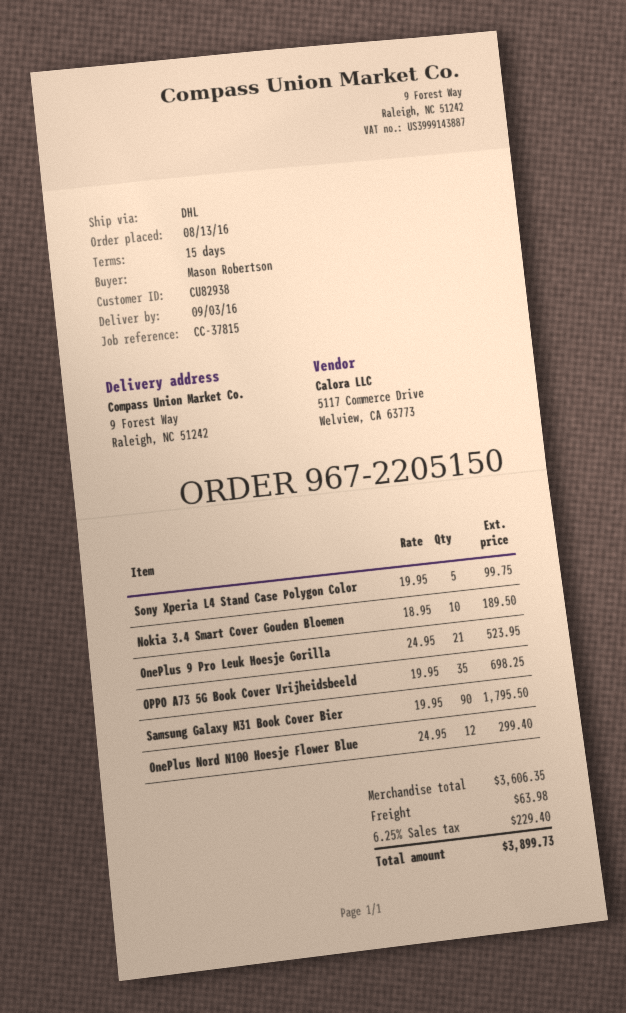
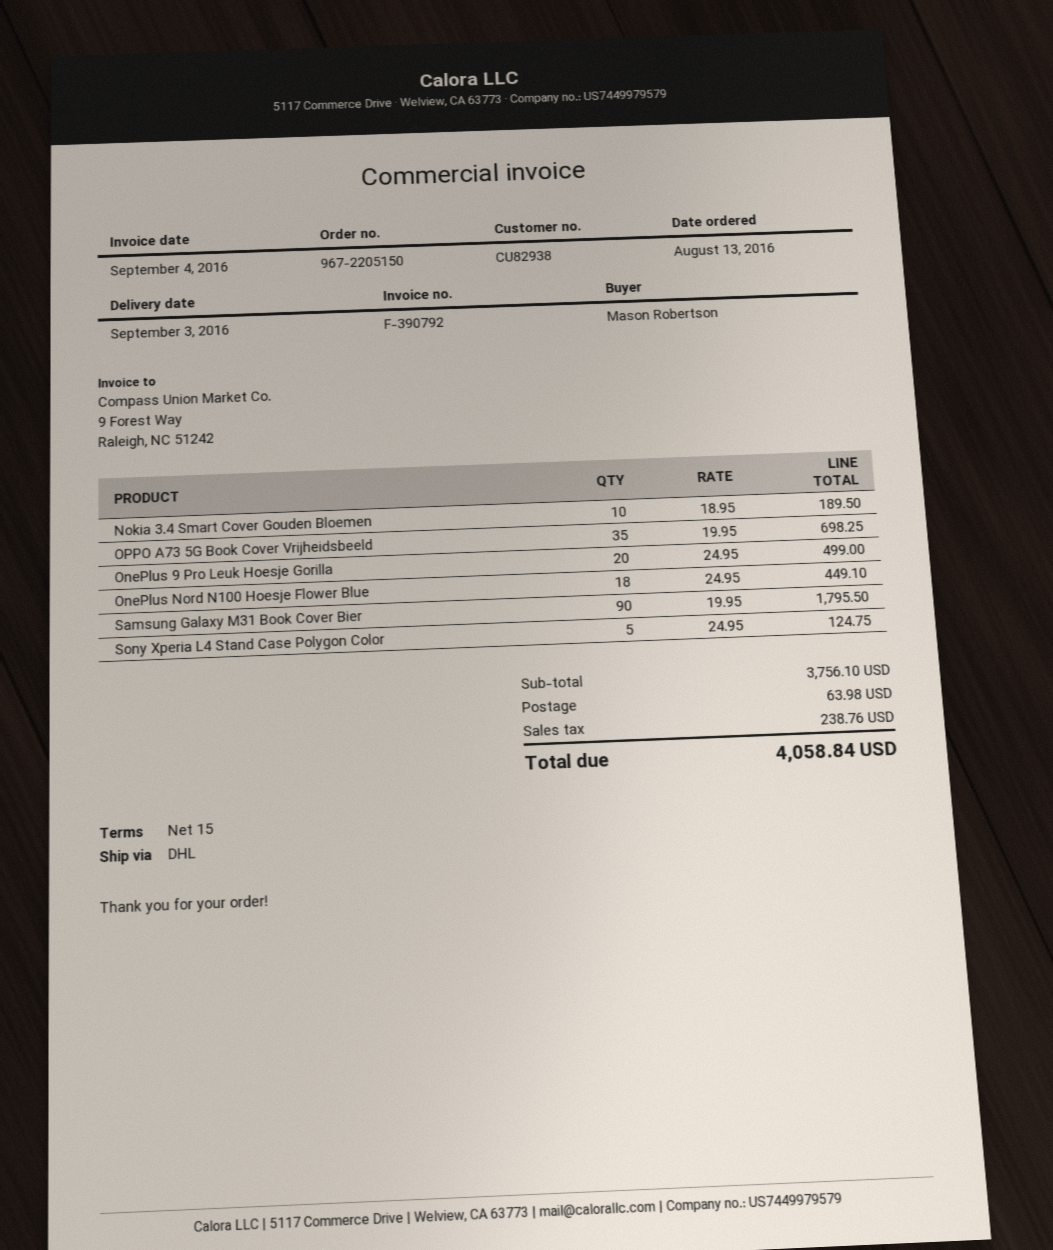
Sony Xperia L4 Stand Case Polygon Color: 5 x 19.95 = 99.75 -> 5 x 24.95 = 124.75
OnePlus 9 Pro Leuk Hoesje Gorilla: 21 x 24.95 = 523.95 -> 20 x 24.95 = 499.00
OnePlus Nord N100 Hoesje Flower Blue: 12 x 24.95 = 299.40 -> 18 x 24.95 = 449.10
subtotal: 3606.35 -> 3756.10
tax: 229.40 -> 238.76
total: 3899.73 -> 4058.84

